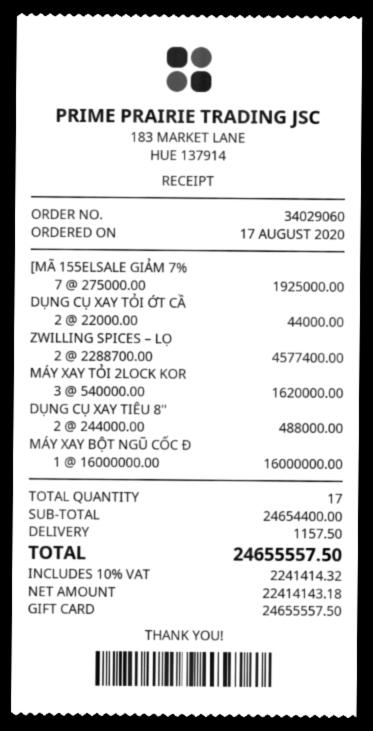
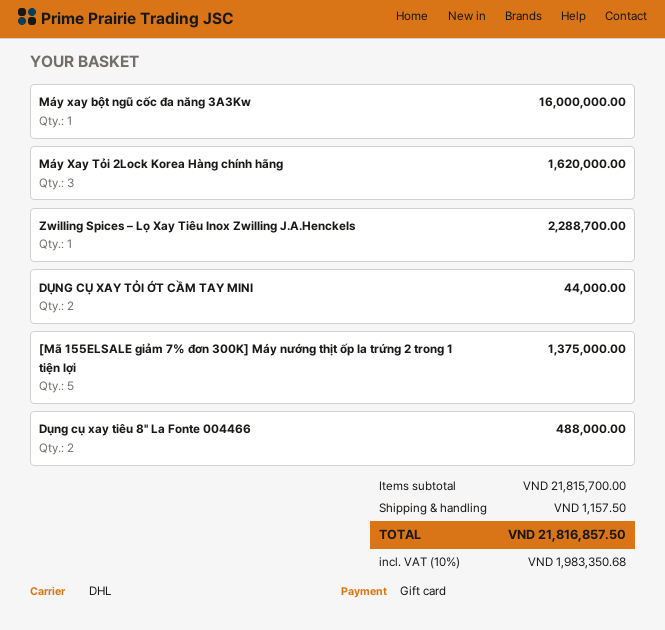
[MÃ 155ELSALE GIẢM 7%: 7 for 1925000.00 -> 5 for 1375000.00
ZWILLING SPICES – LỌ: 2 for 4577400.00 -> 1 for 2288700.00
subtotal: 24654400.00 -> 21815700.00
tax: 10% = 2241414.32 -> 10% = 1983350.68
total: 24655557.50 -> 21816857.50

